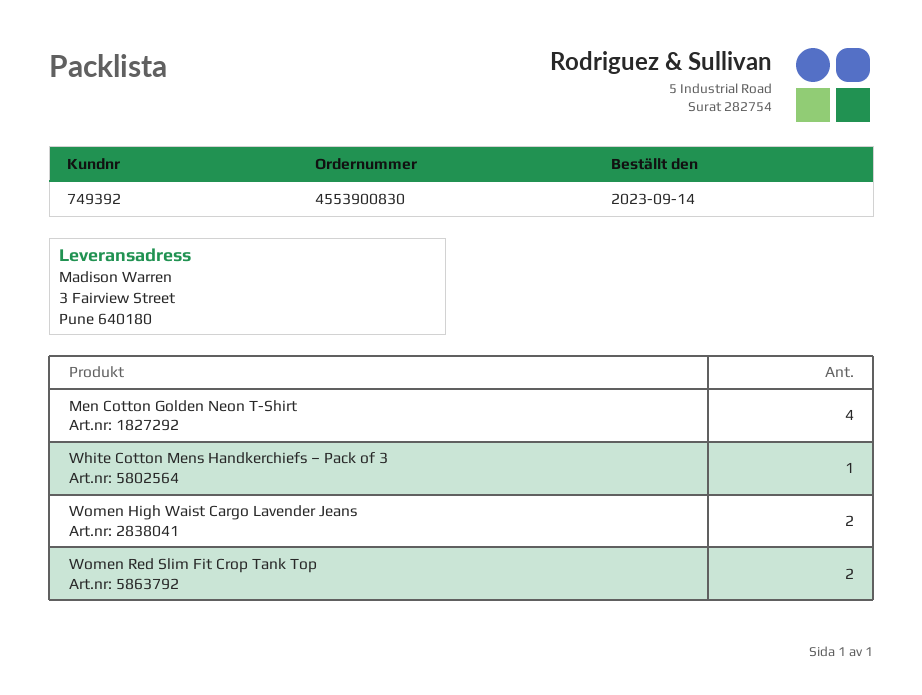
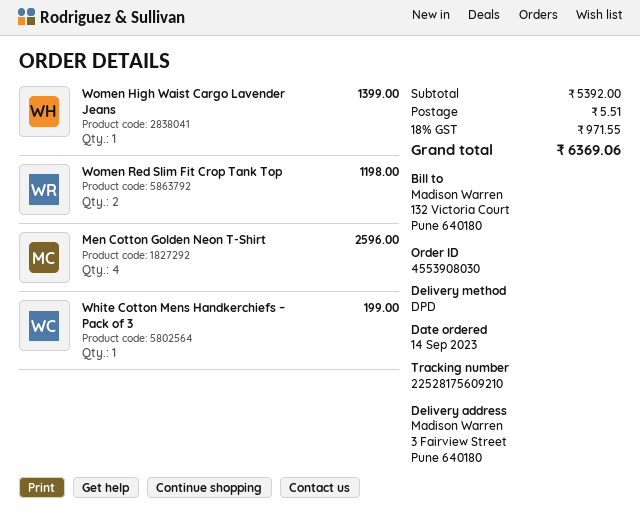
order number: 4553900830 -> 4553908030
Women High Waist Cargo Lavender Jeans: 2 -> 1

